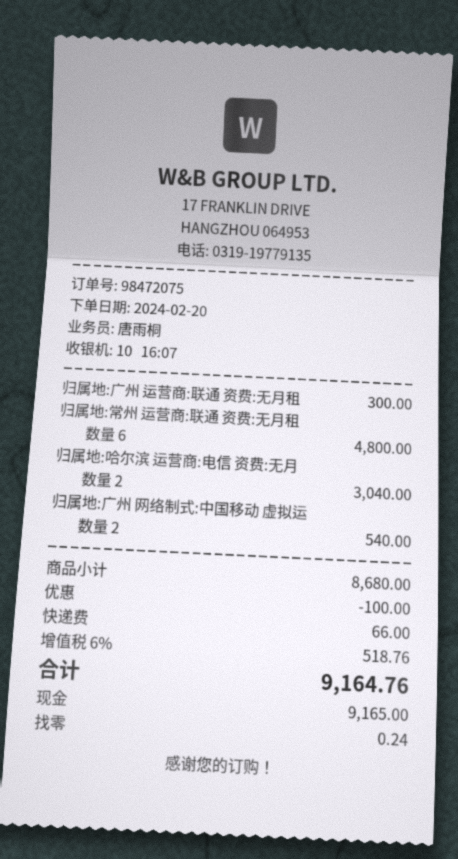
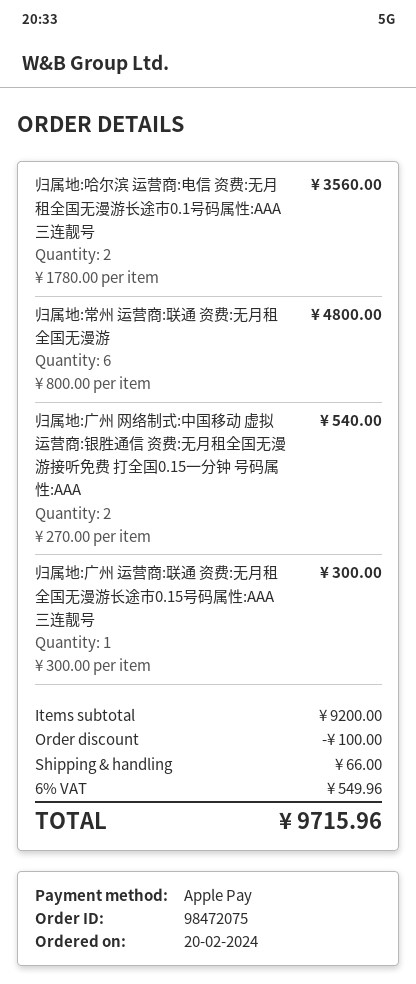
payment method: cash -> Apple Pay
归属地:哈尔滨 运营商:电信 资费:无月: 2 for 3040.00 -> 2 for 3560.00
subtotal: 8680.00 -> 9200.00
tax: 6% = 518.76 -> 6% = 549.96
total: 9164.76 -> 9715.96

